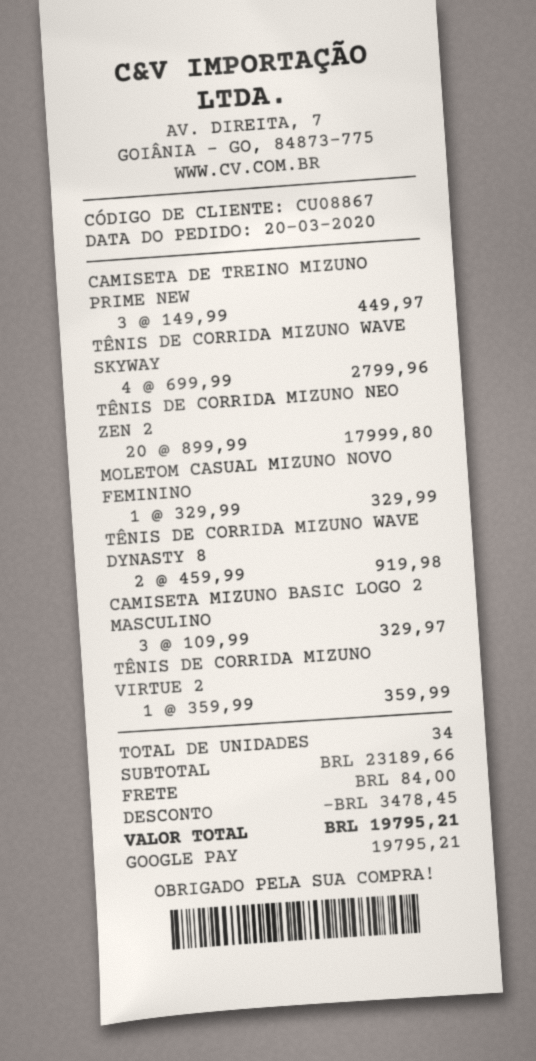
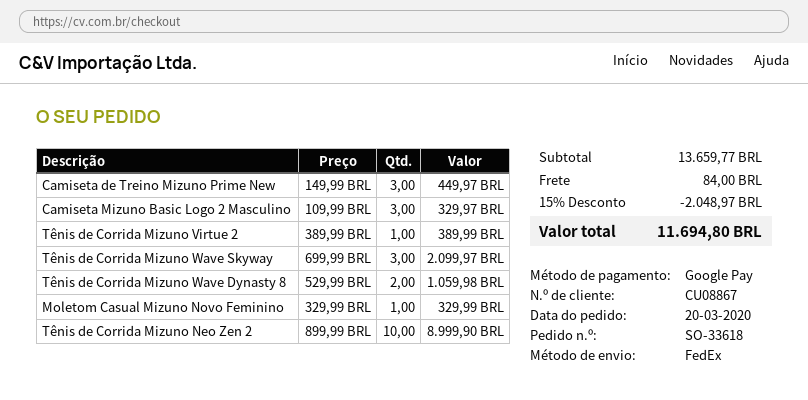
TÊNIS DE CORRIDA MIZUNO WAVE SKYWAY: 4 x 699.99 = 2799.96 -> 3 x 699.99 = 2099.97
TÊNIS DE CORRIDA MIZUNO NEO ZEN 2: 20 x 899.99 = 17999.80 -> 10 x 899.99 = 8999.90
TÊNIS DE CORRIDA MIZUNO WAVE DYNASTY 8: 2 x 459.99 = 919.98 -> 2 x 529.99 = 1059.98
TÊNIS DE CORRIDA MIZUNO VIRTUE 2: 1 x 359.99 = 359.99 -> 1 x 389.99 = 389.99
subtotal: 23189.66 -> 13659.77
discount: 3478.45 -> 2048.97
total: 19795.21 -> 11694.80

